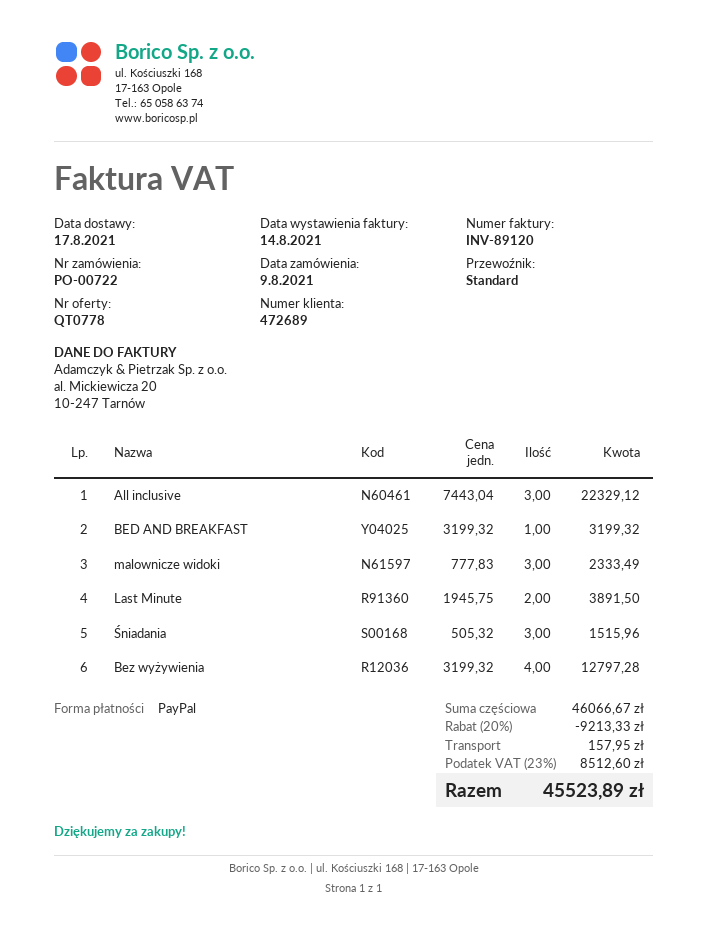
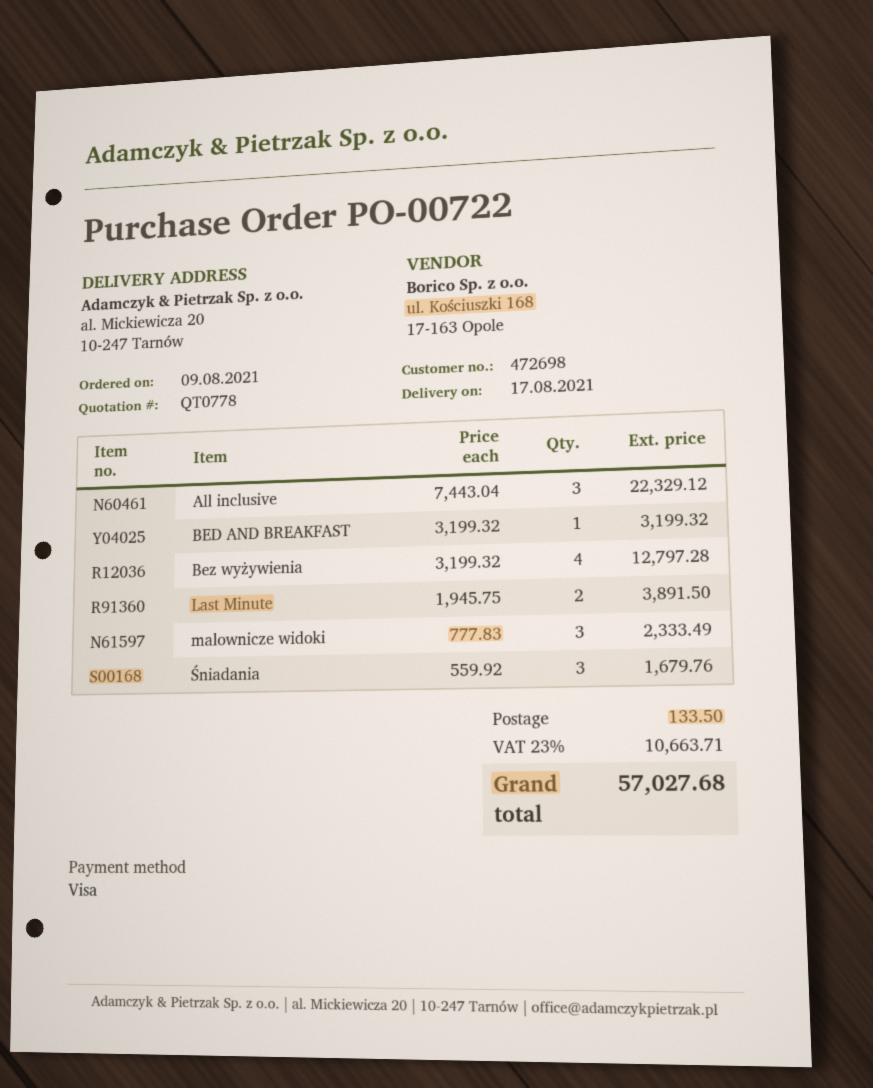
customer number: 472689 -> 472698
payment method: PayPal -> Visa
Śniadania: 3 x 505.32 = 1515.96 -> 3 x 559.92 = 1679.76
discount: 20% = 9213.33 -> none
shipping: 157.95 -> 133.50
tax: 23% = 8512.60 -> 23% = 10663.71
total: 45523.89 -> 57027.68

